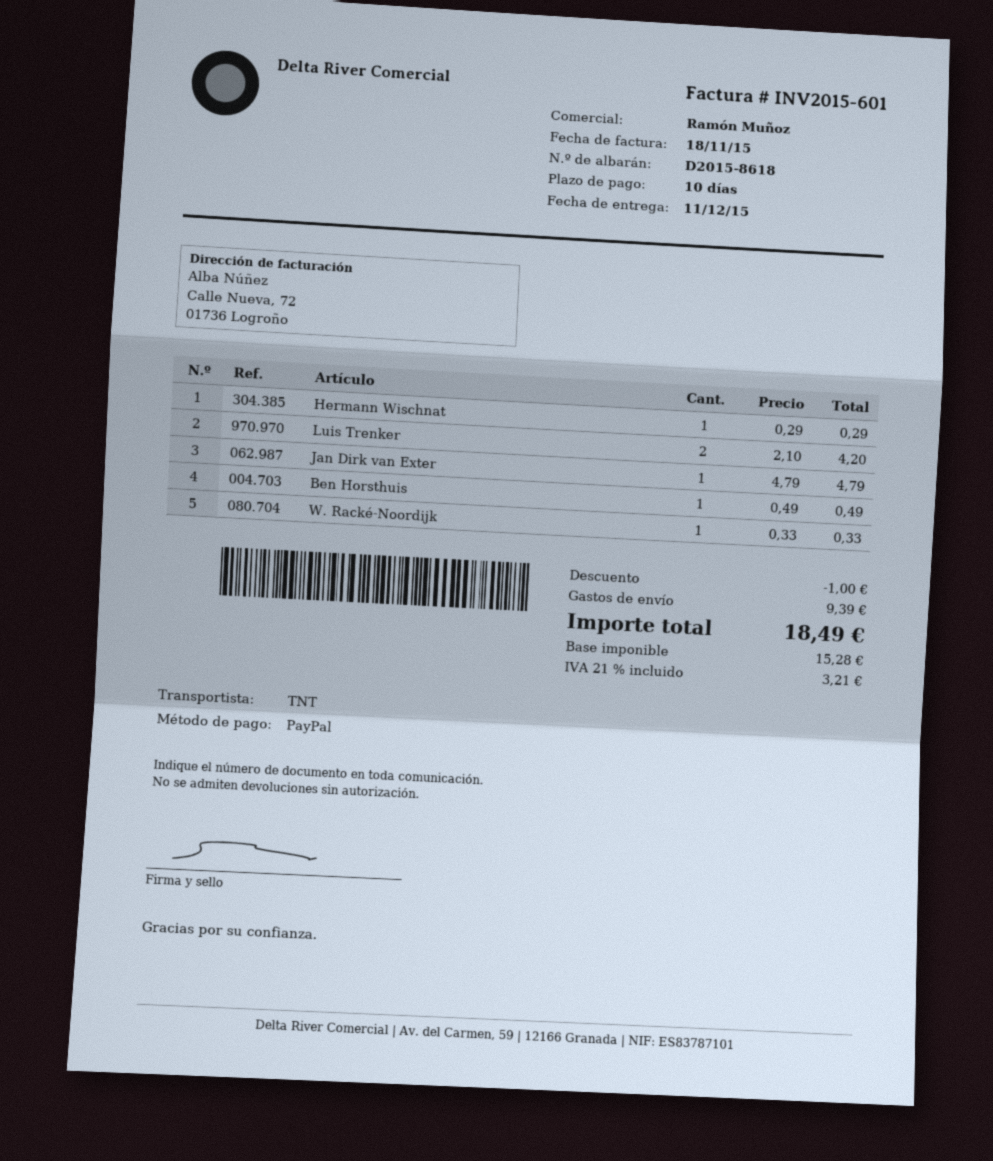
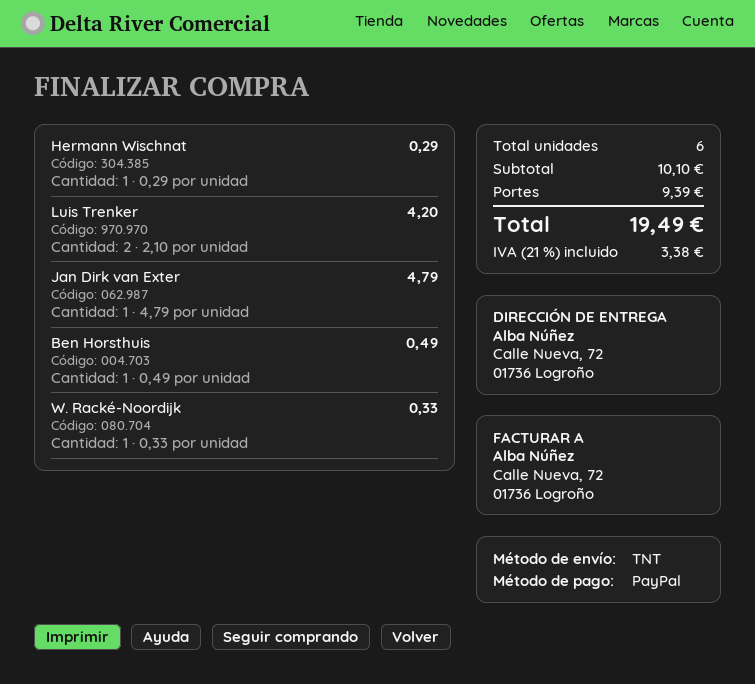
discount: 1.00 -> none
tax: 21% = 3.21 -> 21% = 3.38
total: 18.49 -> 19.49

